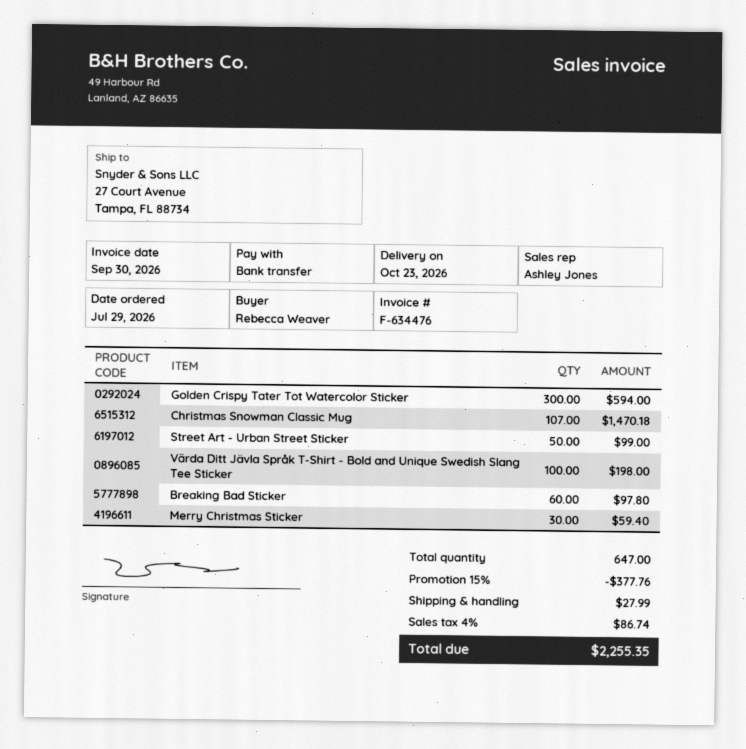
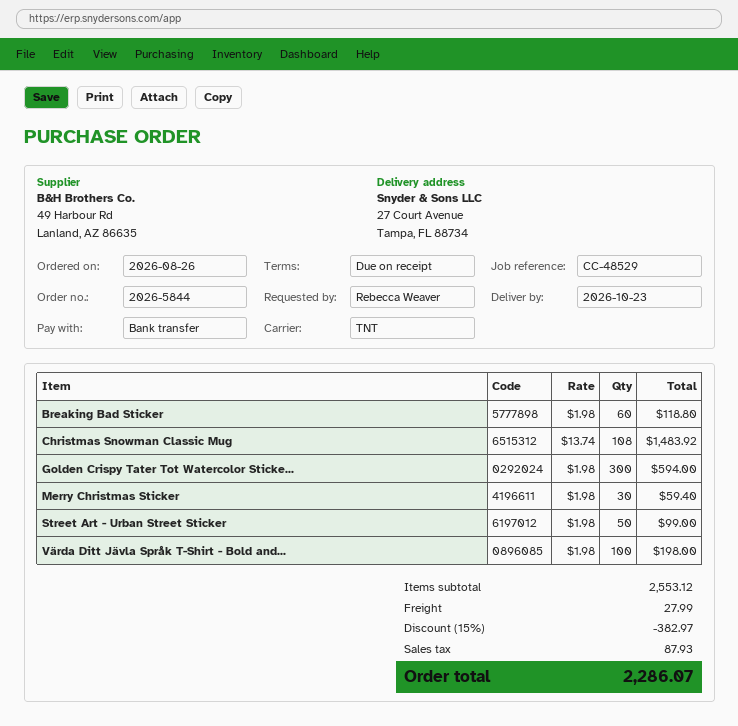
order date: 2026-07-29 -> 2026-08-26
Christmas Snowman Classic Mug: 107 for 1470.18 -> 108 for 1483.92
Breaking Bad Sticker: 60 for 97.80 -> 60 for 118.80
discount: 15% = 377.76 -> 15% = 382.97
tax: 86.74 -> 87.93
total: 2255.35 -> 2286.07

